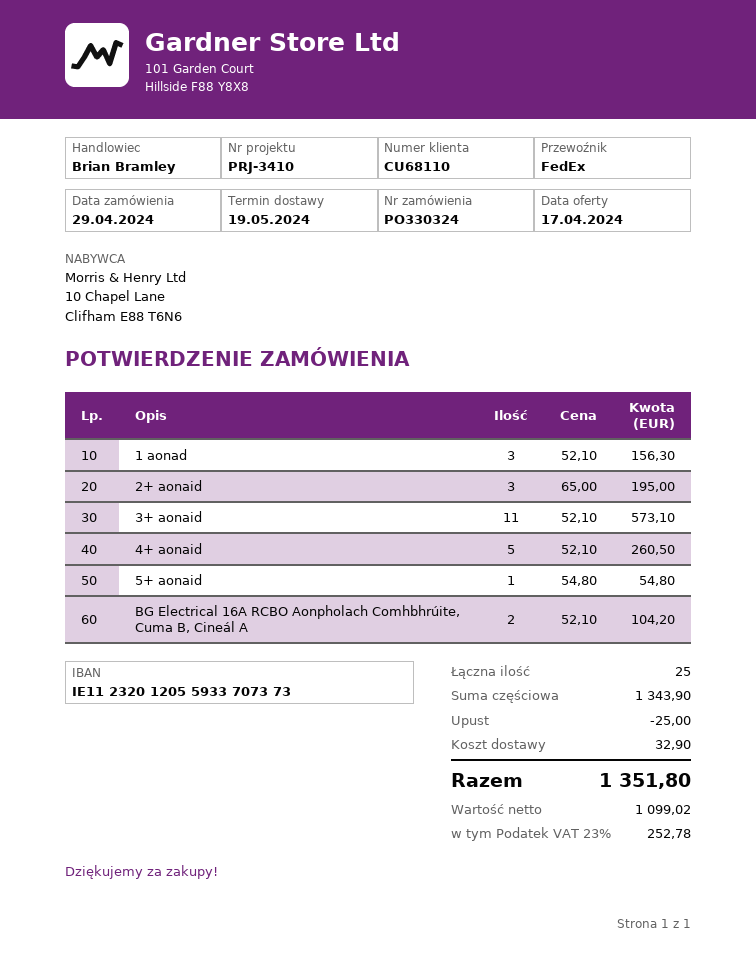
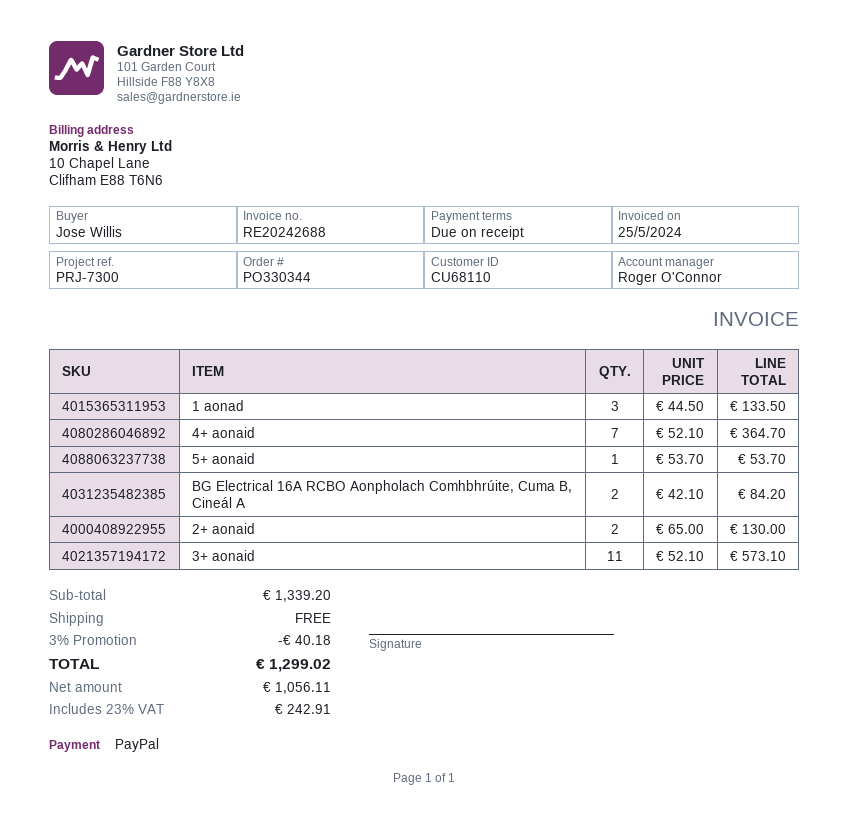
order number: PO330324 -> PO330344
reference: PRJ-3410 -> PRJ-7300
sales rep: Brian Bramley -> Roger O'Connor
1 aonad: 3 x 52.10 = 156.30 -> 3 x 44.50 = 133.50
2+ aonaid: 3 x 65.00 = 195.00 -> 2 x 65.00 = 130.00
4+ aonaid: 5 x 52.10 = 260.50 -> 7 x 52.10 = 364.70
5+ aonaid: 1 x 54.80 = 54.80 -> 1 x 53.70 = 53.70
BG Electrical 16A RCBO Aonpholach Comhbhrúite, Cuma B, Cineál A: 2 x 52.10 = 104.20 -> 2 x 42.10 = 84.20
subtotal: 1343.90 -> 1339.20
discount: 25.00 -> 40.18
shipping: 32.90 -> 0.00
net: 1099.02 -> 1056.11
tax: 23% = 252.78 -> 23% = 242.91
total: 1351.80 -> 1299.02

